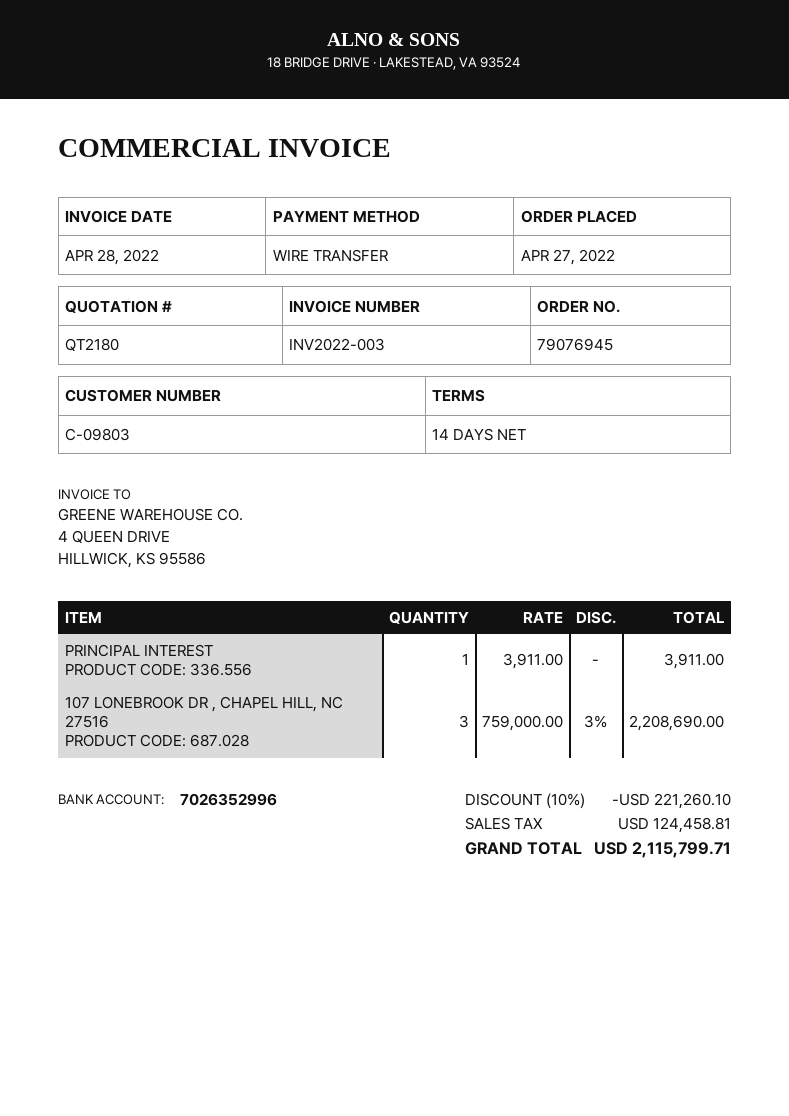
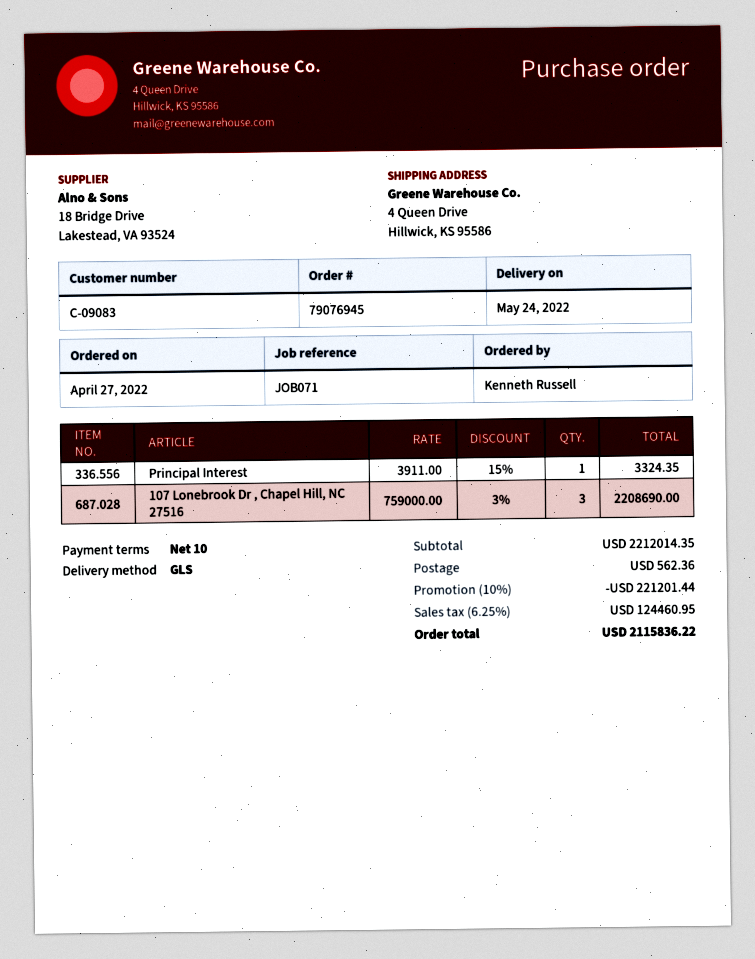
payment terms: 14 days -> 10 days
customer number: C-09803 -> C-09083
PRINCIPAL INTEREST: 1 x 3911.00 = 3911.00 -> 1 x 3911.00 - 15% = 3324.35
discount: 10% = 221260.10 -> 10% = 221201.44
shipping: none -> 562.36
tax: 124458.81 -> 124460.95
total: 2115799.71 -> 2115836.22

